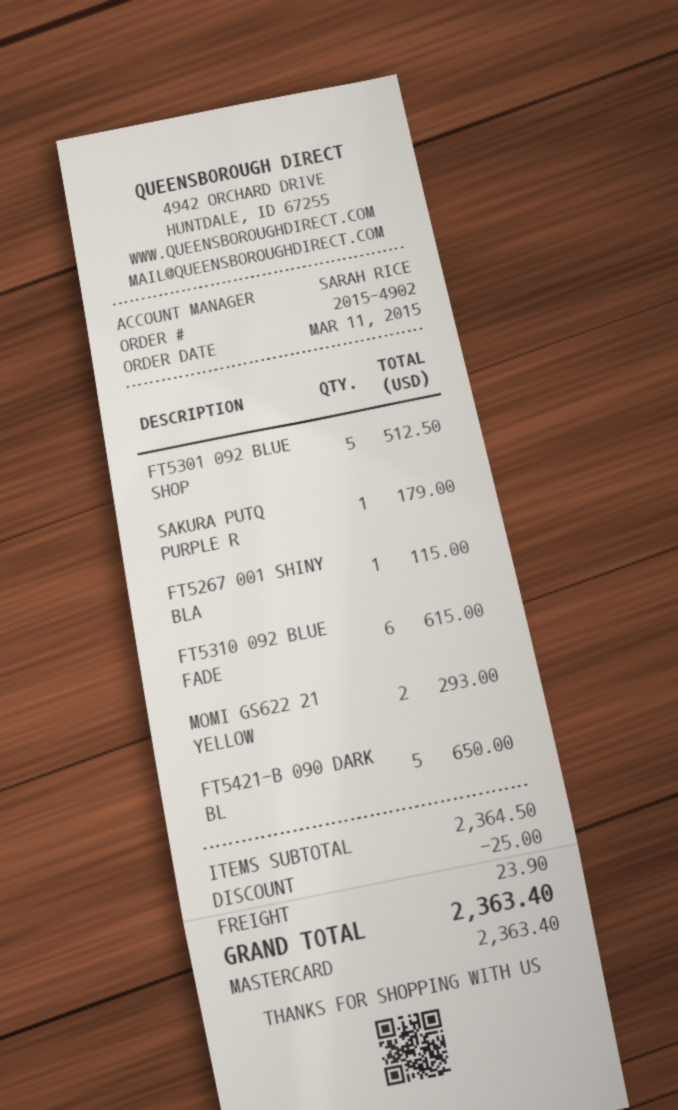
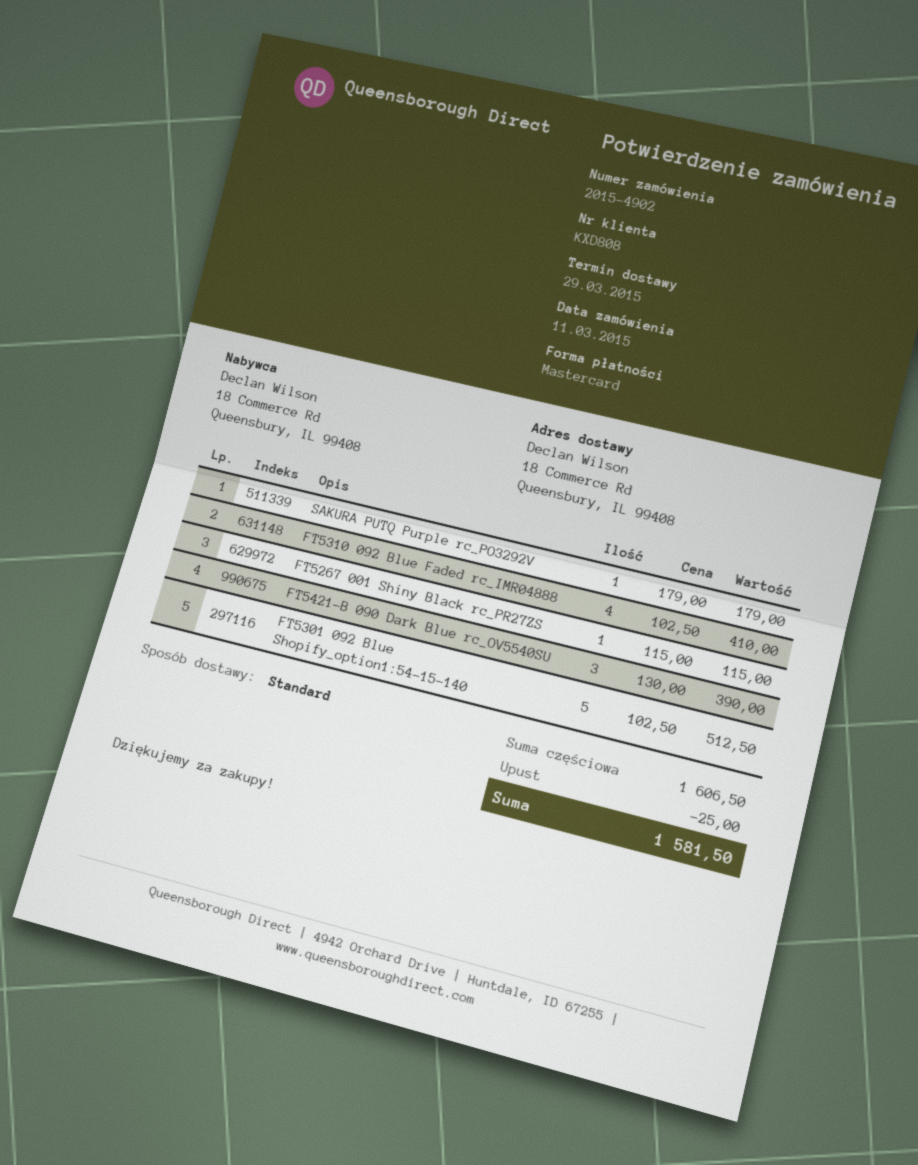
FT5310 092 BLUE FADE: 6 for 615.00 -> 4 for 410.00
MOMI GS622 21 YELLOW: 2 for 293.00 -> none
FT5421-B 090 DARK BL: 5 for 650.00 -> 3 for 390.00
subtotal: 2364.50 -> 1606.50
shipping: 23.90 -> none
total: 2363.40 -> 1581.50

